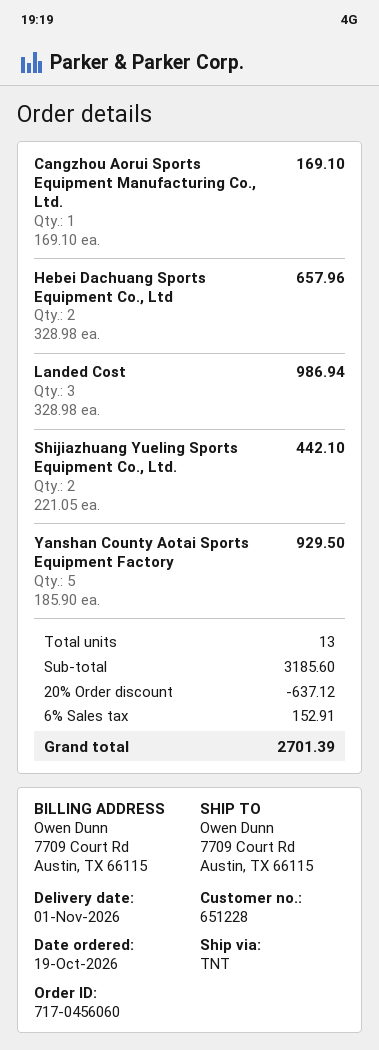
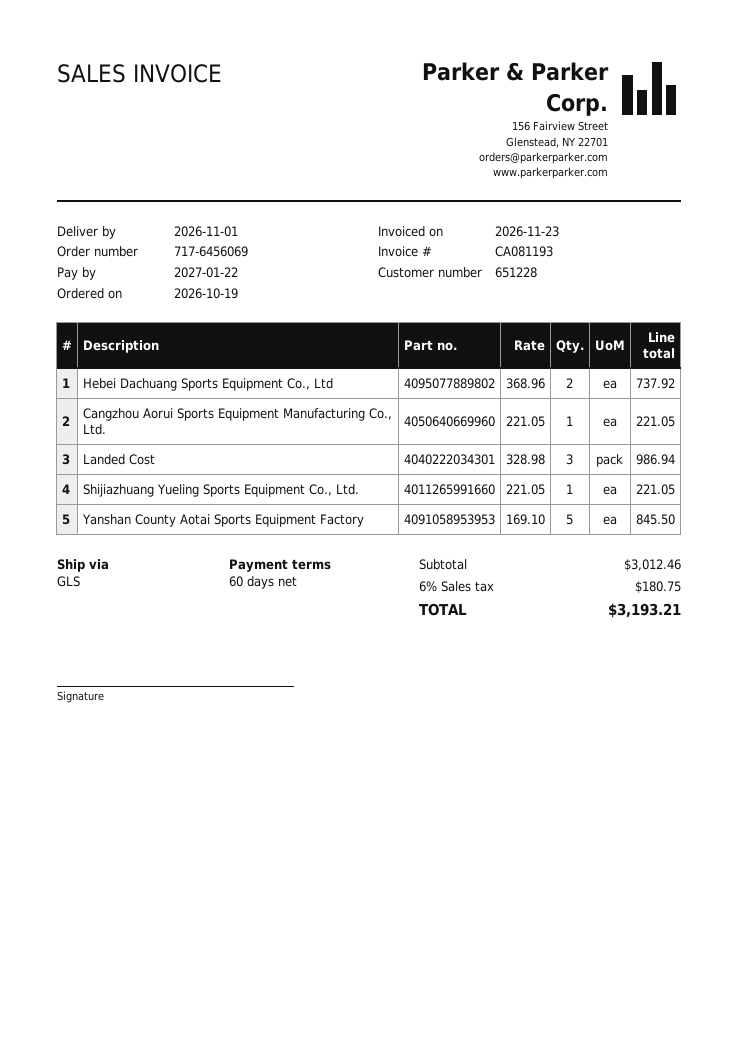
order number: 717-0456060 -> 717-6456069
shipping method: TNT -> GLS
Cangzhou Aorui Sports Equipment Manufacturing Co., Ltd.: 1 x 169.10 = 169.10 -> 1 x 221.05 = 221.05
Hebei Dachuang Sports Equipment Co., Ltd: 2 x 328.98 = 657.96 -> 2 x 368.96 = 737.92
Shijiazhuang Yueling Sports Equipment Co., Ltd.: 2 x 221.05 = 442.10 -> 1 x 221.05 = 221.05
Yanshan County Aotai Sports Equipment Factory: 5 x 185.90 = 929.50 -> 5 x 169.10 = 845.50
subtotal: 3185.60 -> 3012.46
discount: 20% = 637.12 -> none
tax: 6% = 152.91 -> 6% = 180.75
total: 2701.39 -> 3193.21

